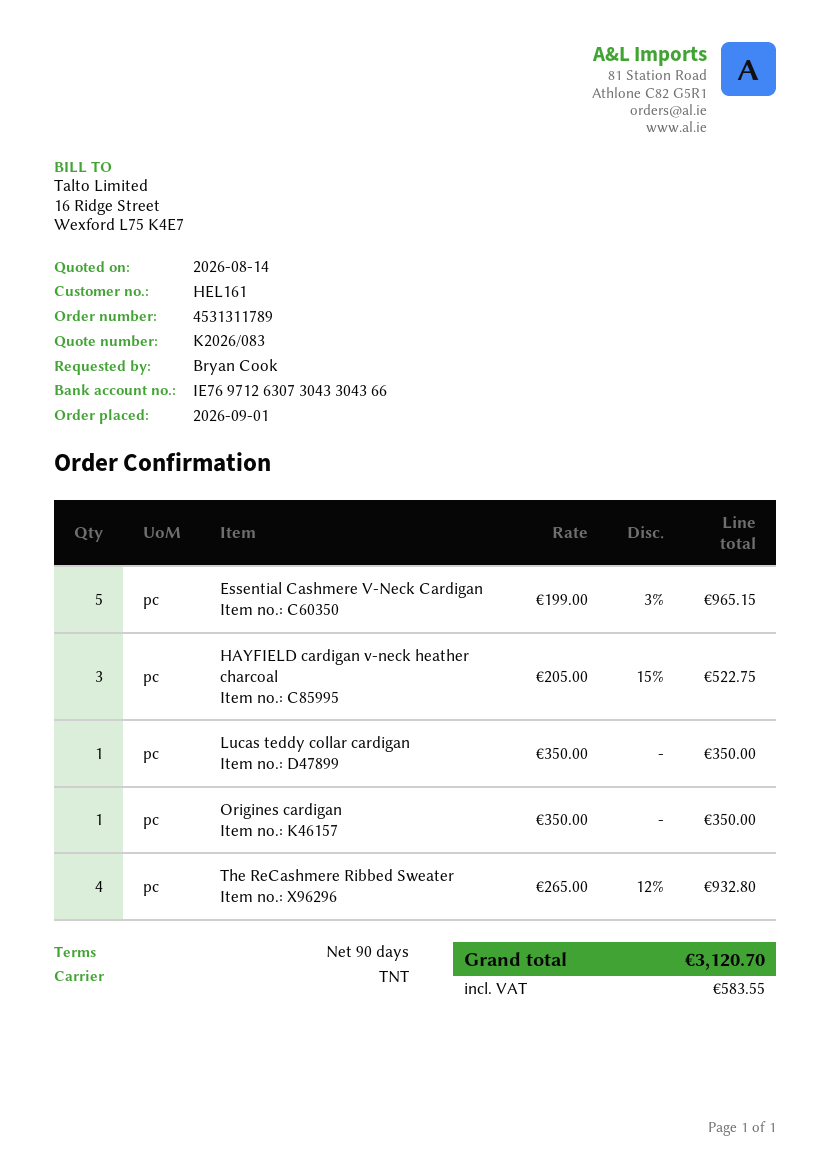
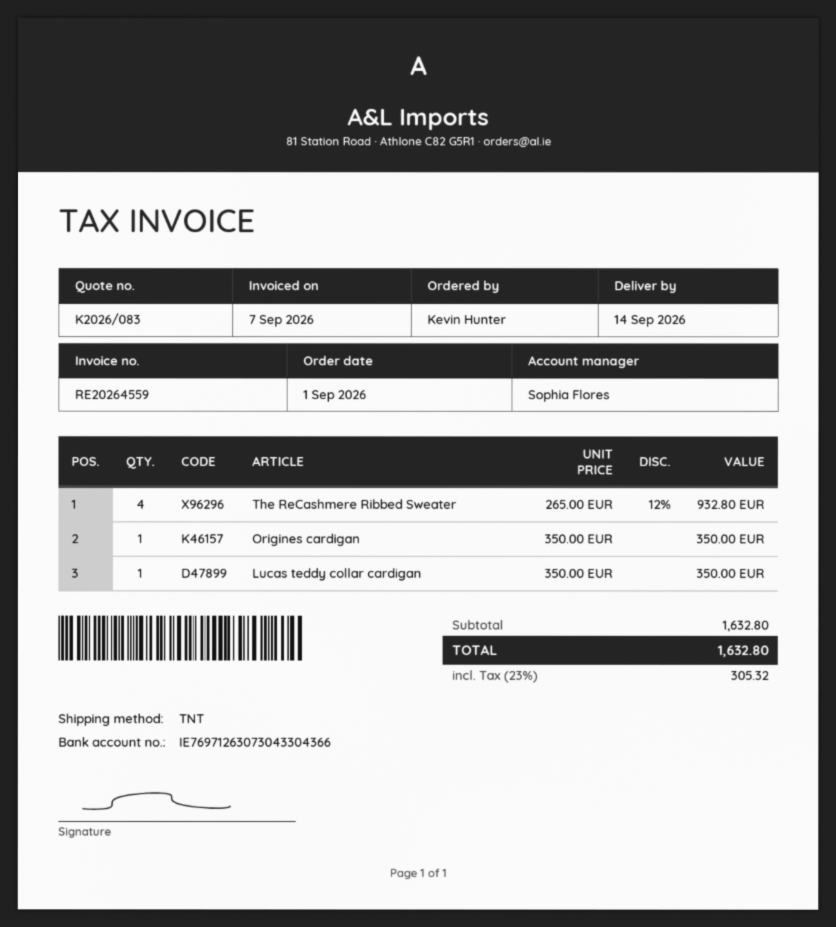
ordered by: Bryan Cook -> Kevin Hunter
Essential Cashmere V-Neck Cardigan: 5 x 199.00 - 3% = 965.15 -> none
HAYFIELD cardigan v-neck heather charcoal: 3 x 205.00 - 15% = 522.75 -> none
tax: 583.55 -> 305.32
total: 3120.70 -> 1632.80

